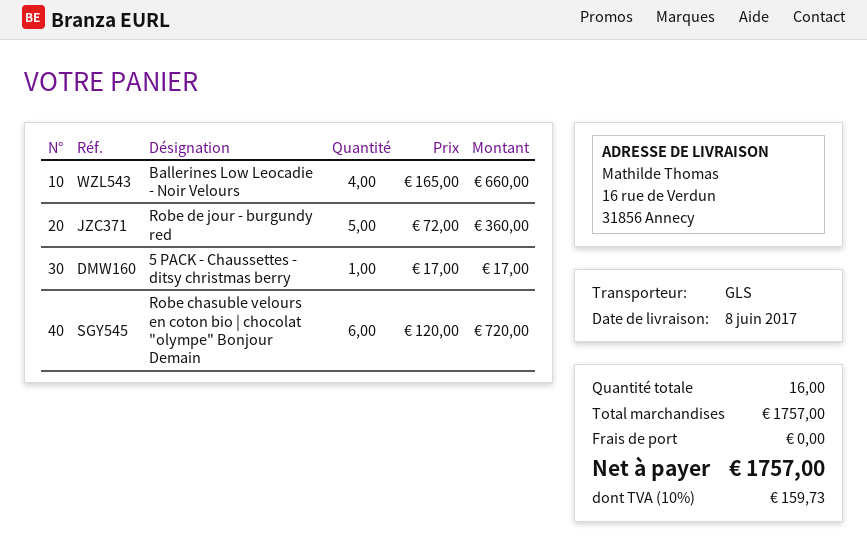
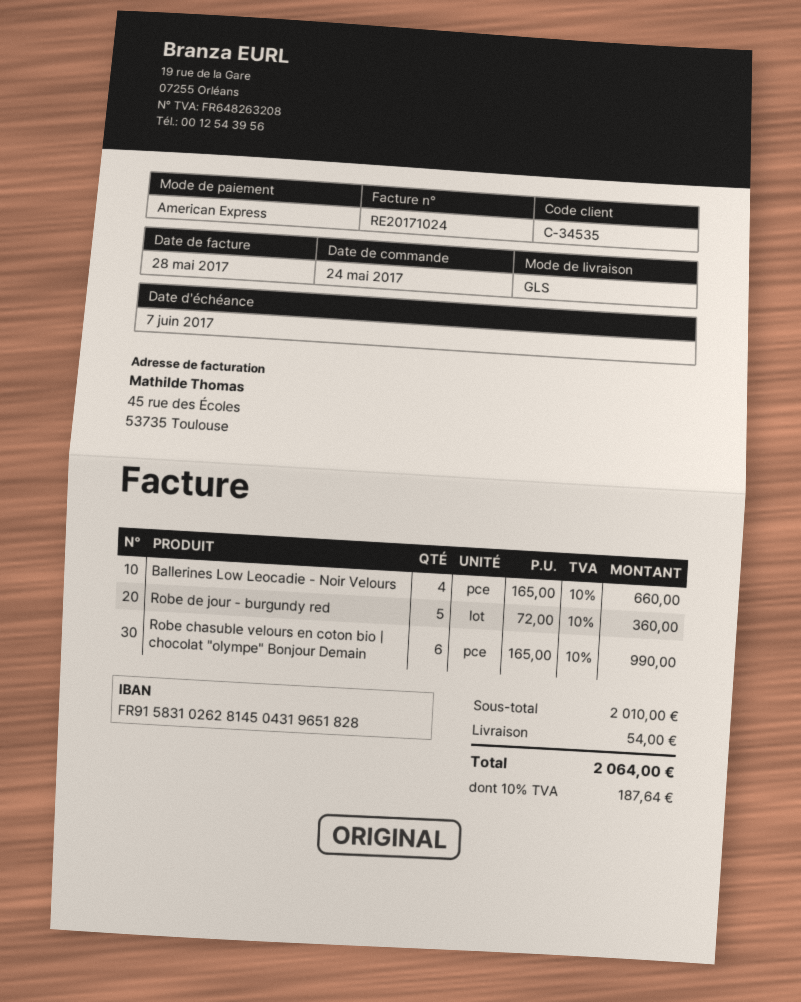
5 PACK - Chaussettes - ditsy christmas berry: 1 x 17.00 = 17.00 -> none
Robe chasuble velours en coton bio | chocolat "olympe" Bonjour Demain: 6 x 120.00 = 720.00 -> 6 x 165.00 = 990.00
subtotal: 1757.00 -> 2010.00
shipping: 0.00 -> 54.00
tax: 10% = 159.73 -> 10% = 187.64
total: 1757.00 -> 2064.00

